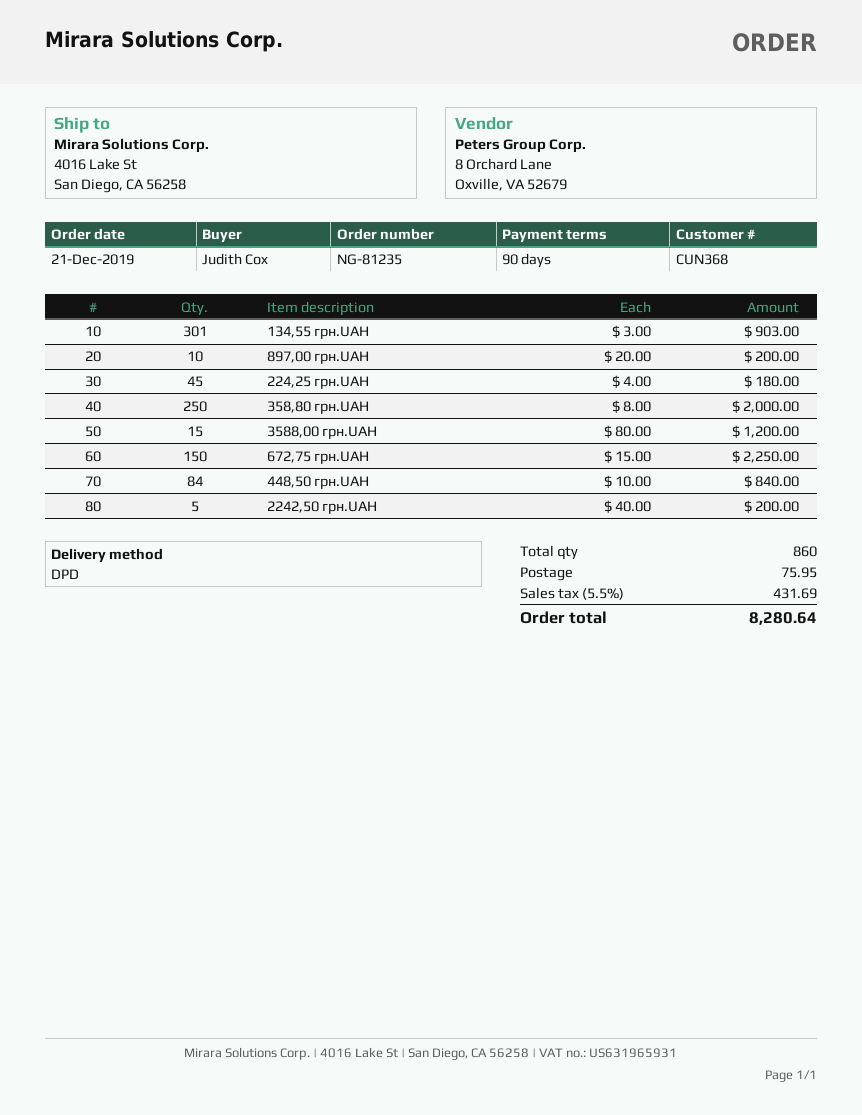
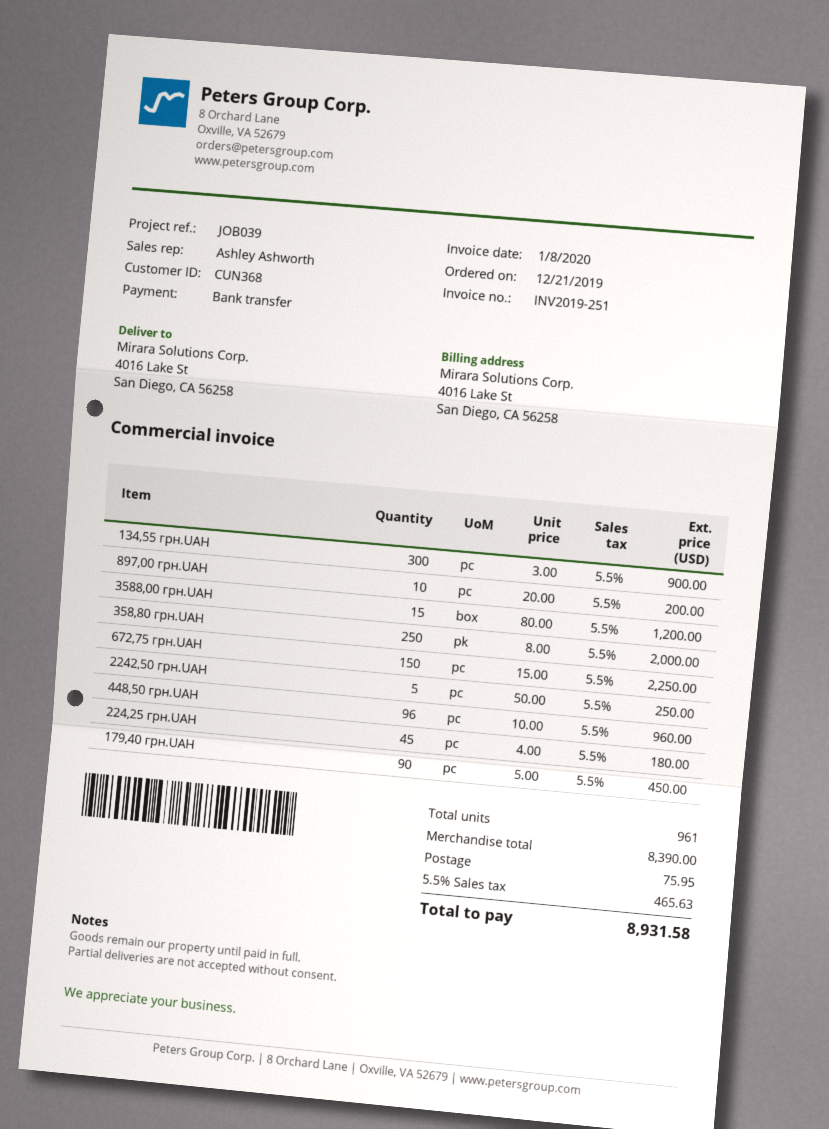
134,55 грн.UAH: 301 x 3.00 = 903.00 -> 300 x 3.00 = 900.00
448,50 грн.UAH: 84 x 10.00 = 840.00 -> 96 x 10.00 = 960.00
2242,50 грн.UAH: 5 x 40.00 = 200.00 -> 5 x 50.00 = 250.00
179,40 грн.UAH: none -> 90 x 5.00 = 450.00
total quantity: 860 -> 961
tax: 5.5% = 431.69 -> 5.5% = 465.63
total: 8280.64 -> 8931.58

